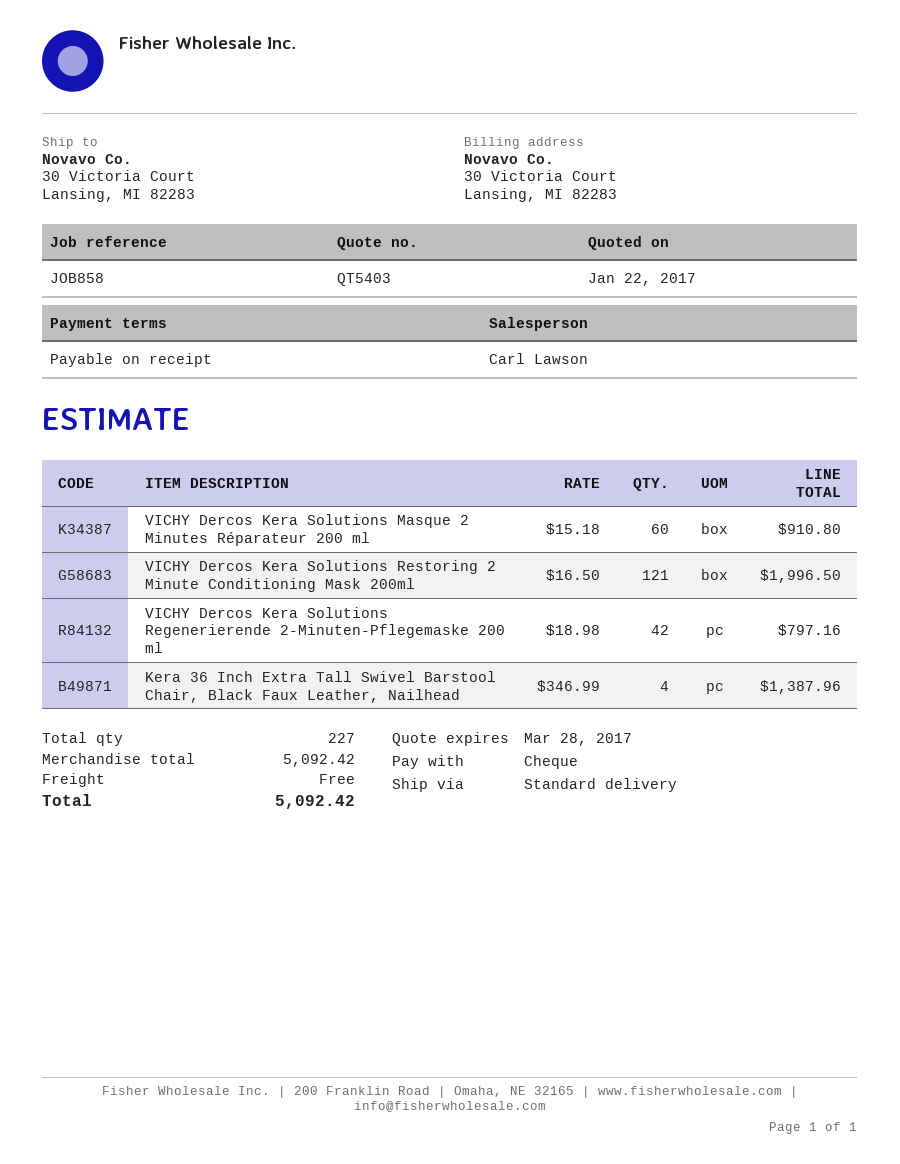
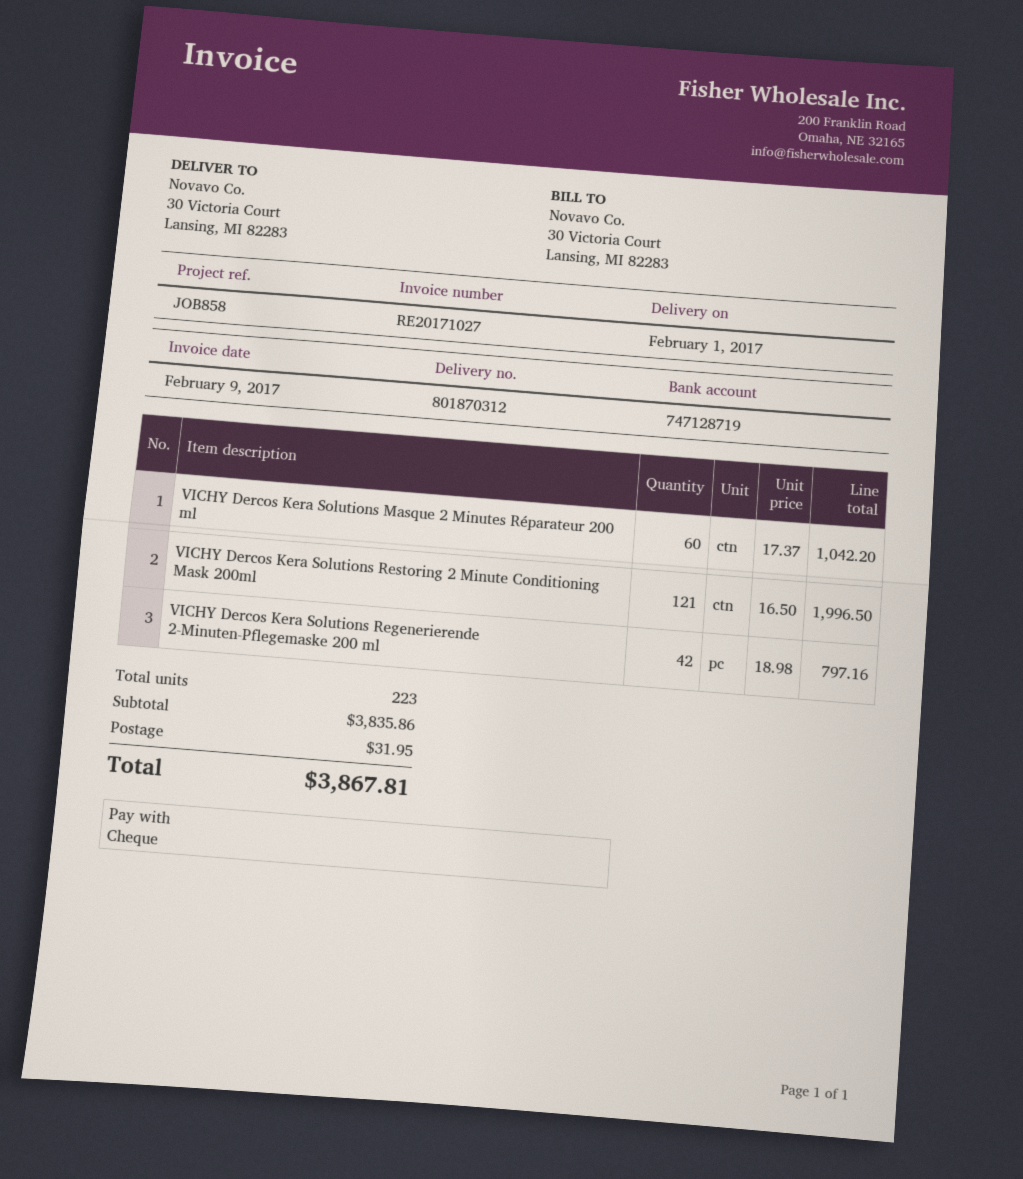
VICHY Dercos Kera Solutions Masque 2 Minutes Réparateur 200 ml: 60 x 15.18 = 910.80 -> 60 x 17.37 = 1042.20
Kera 36 Inch Extra Tall Swivel Barstool Chair, Black Faux Leather, Nailhead: 4 x 346.99 = 1387.96 -> none
total quantity: 227 -> 223
subtotal: 5092.42 -> 3835.86
shipping: 0.00 -> 31.95
total: 5092.42 -> 3867.81

